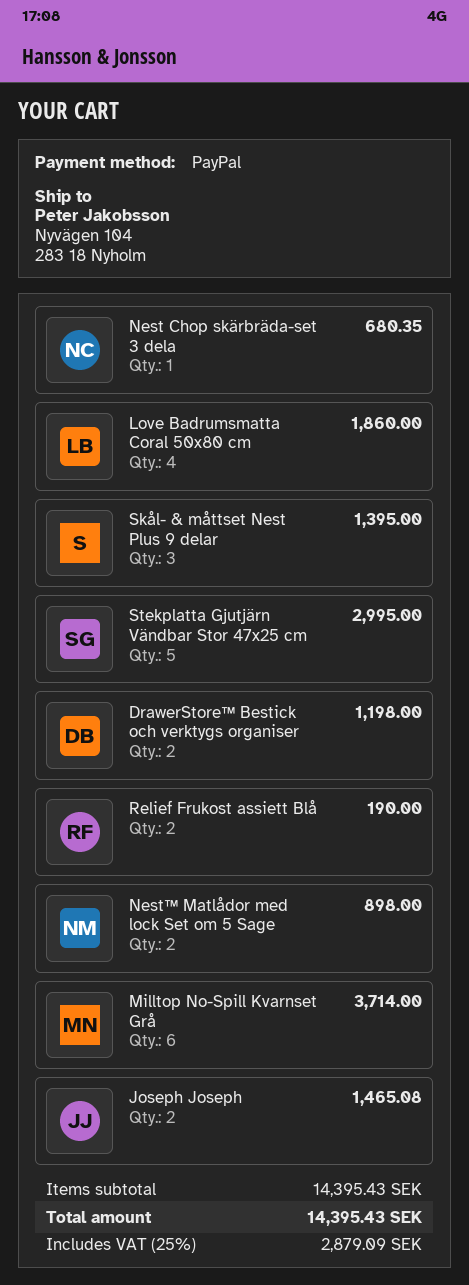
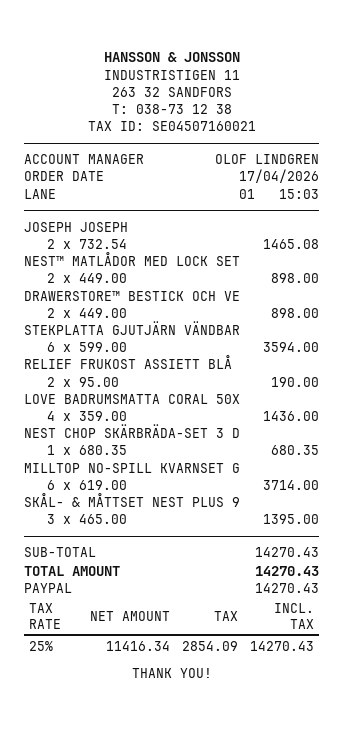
Love Badrumsmatta Coral 50x80 cm: 4 for 1860.00 -> 4 for 1436.00
Stekplatta Gjutjärn Vändbar Stor 47x25 cm: 5 for 2995.00 -> 6 for 3594.00
DrawerStore™ Bestick och verktygs organiser: 2 for 1198.00 -> 2 for 898.00
subtotal: 14395.43 -> 14270.43
tax: 25% = 2879.09 -> 25% = 2854.09
total: 14395.43 -> 14270.43

